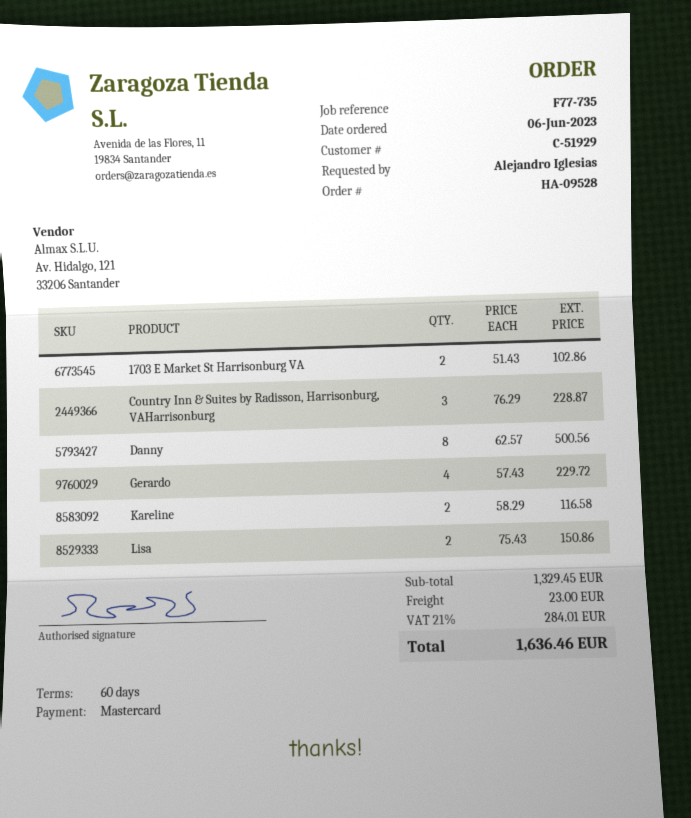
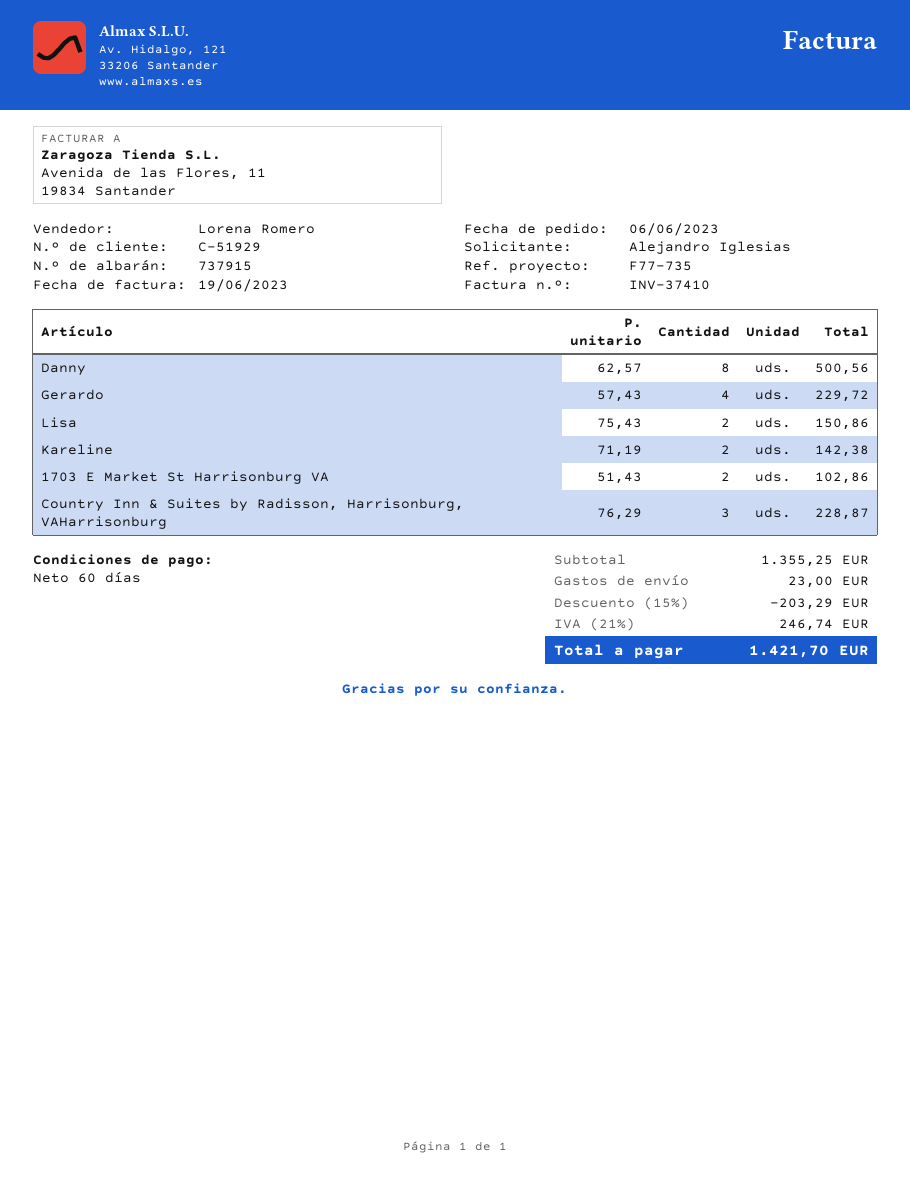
Kareline: 2 x 58.29 = 116.58 -> 2 x 71.19 = 142.38
subtotal: 1329.45 -> 1355.25
discount: none -> 15% = 203.29
tax: 21% = 284.01 -> 21% = 246.74
total: 1636.46 -> 1421.70

